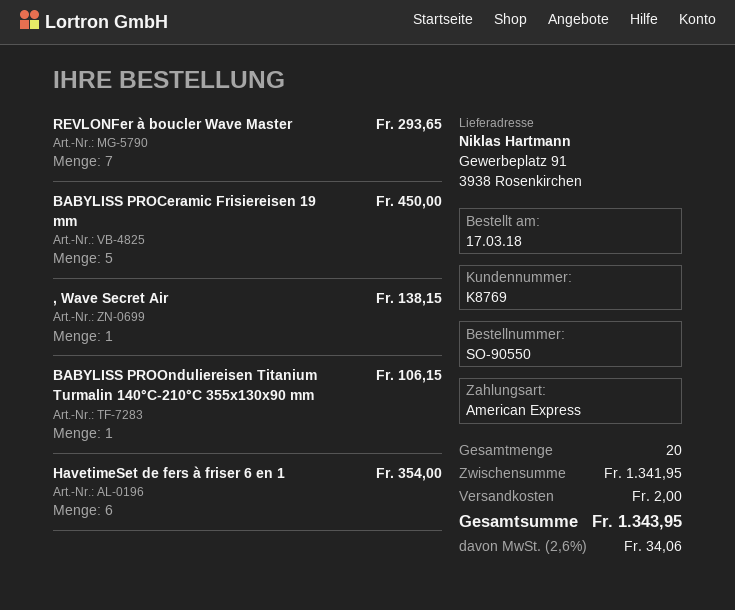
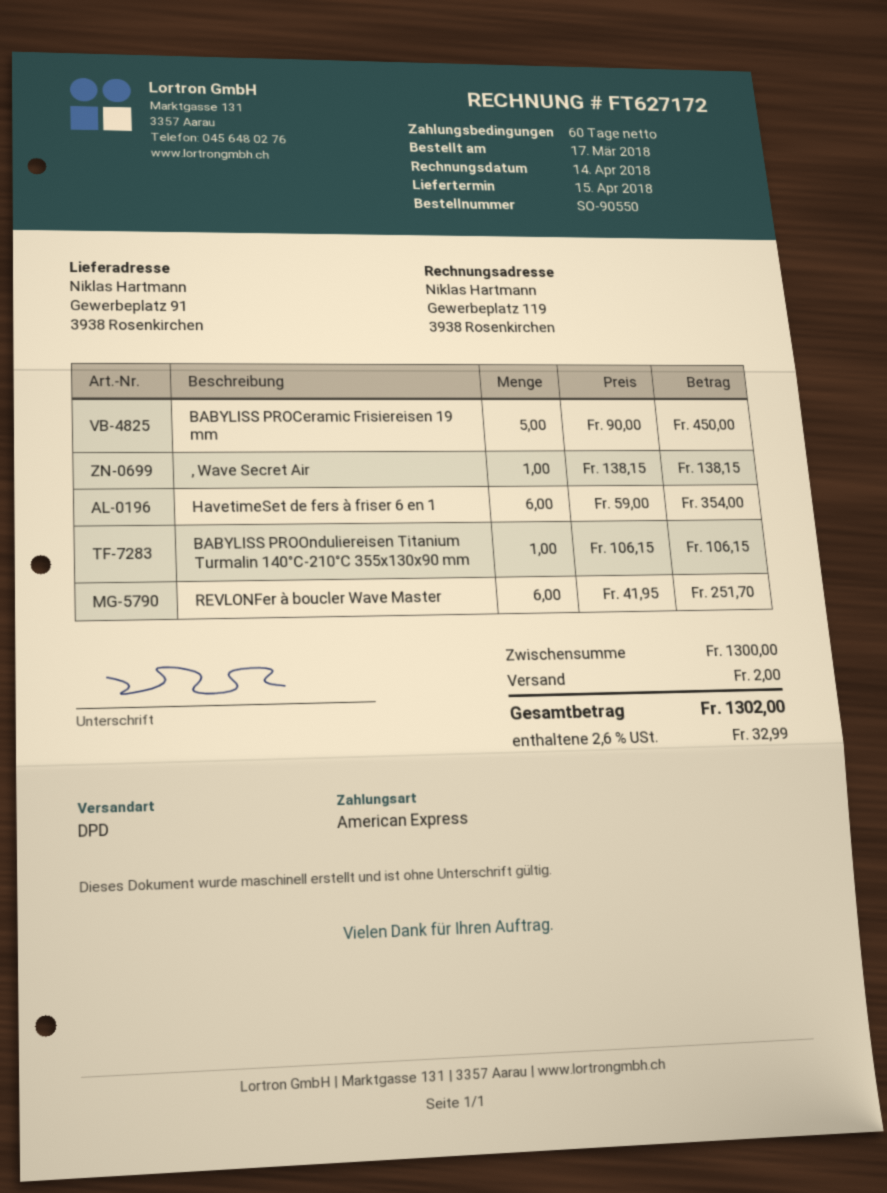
REVLONFer à boucler Wave Master: 7 for 293.65 -> 6 for 251.70
subtotal: 1341.95 -> 1300.00
tax: 2.6% = 34.06 -> 2.6% = 32.99
total: 1343.95 -> 1302.00

